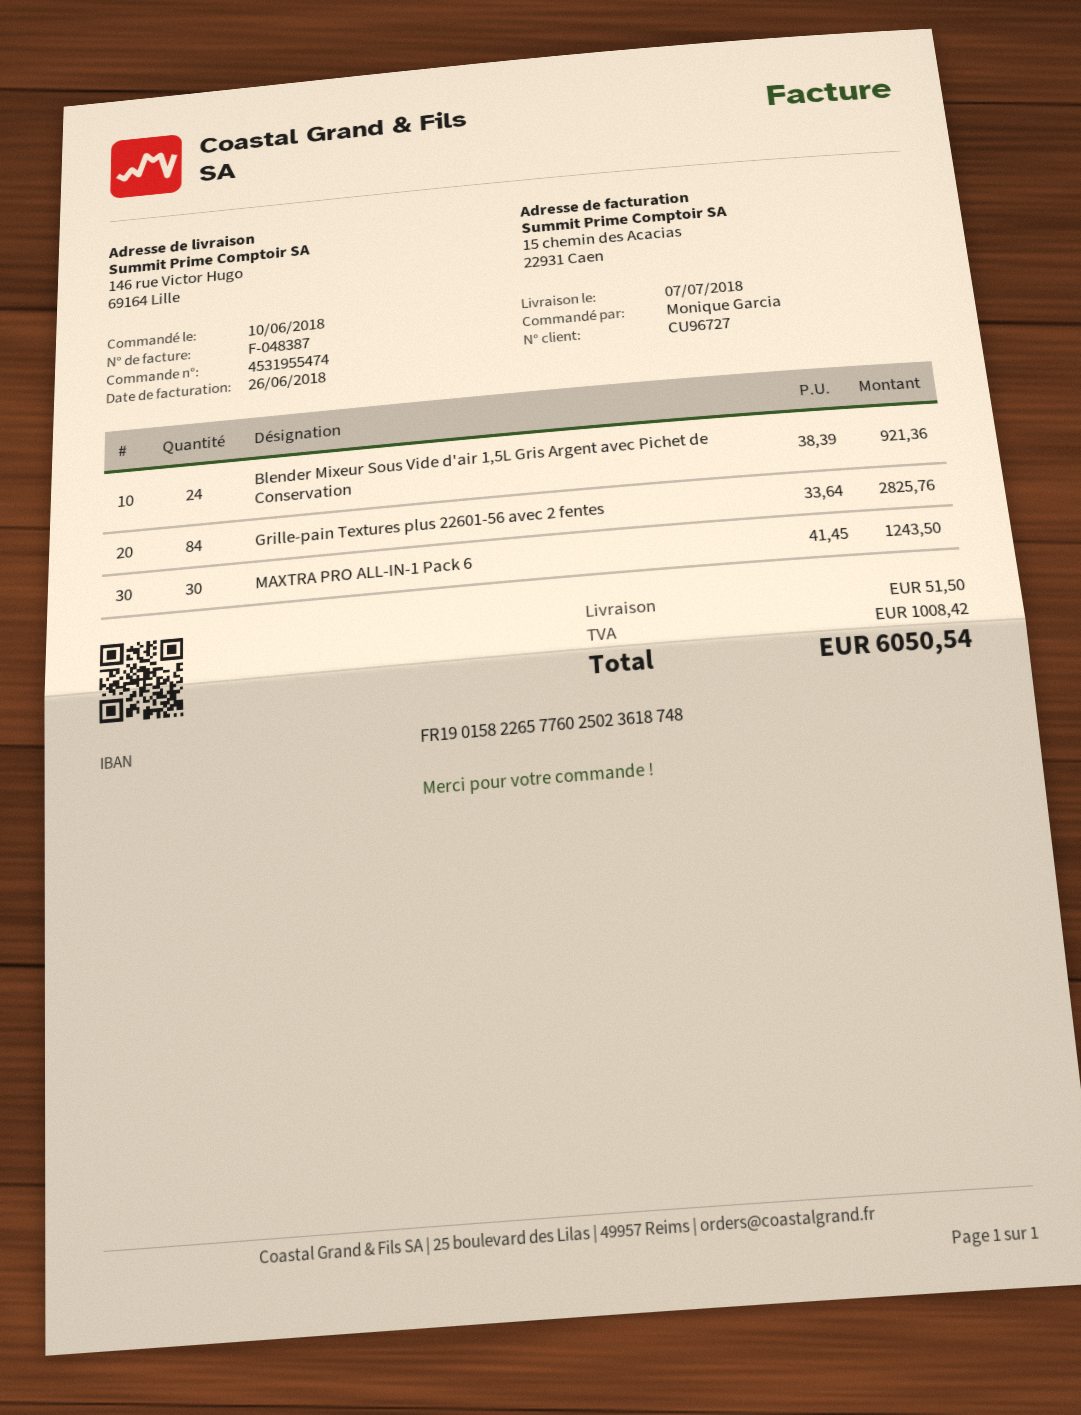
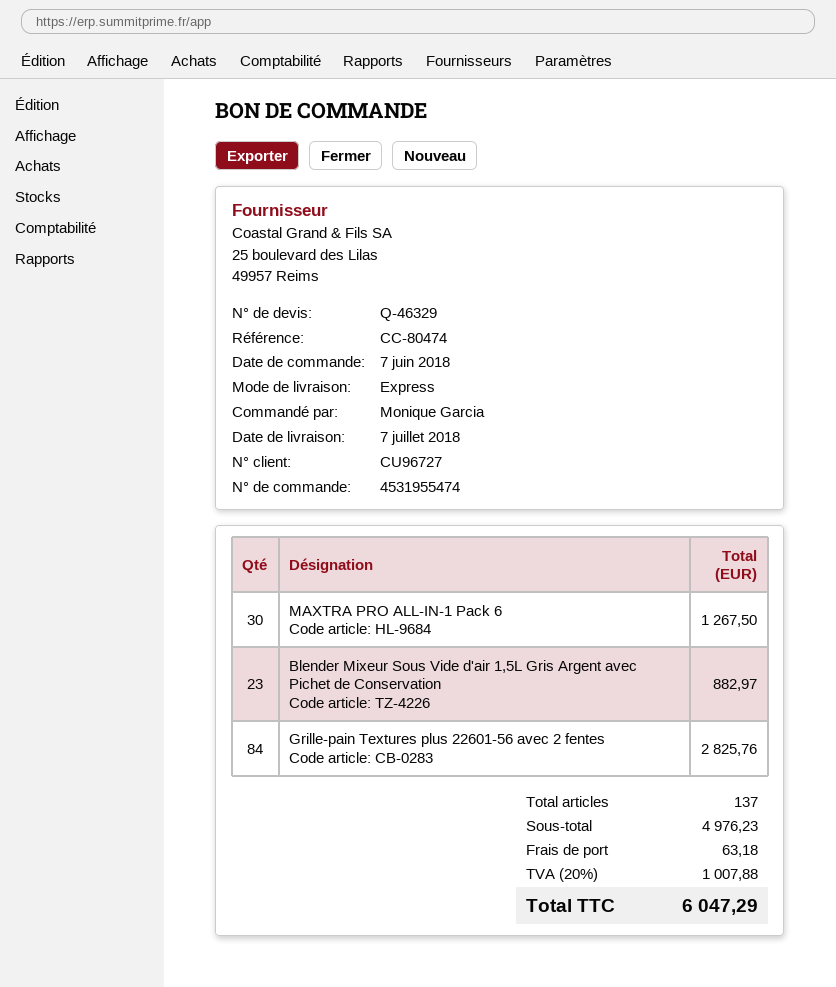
order date: 2018-06-10 -> 2018-06-07
Blender Mixeur Sous Vide d'air 1,5L Gris Argent avec Pichet de Conservation: 24 for 921.36 -> 23 for 882.97
MAXTRA PRO ALL-IN-1 Pack 6: 30 for 1243.50 -> 30 for 1267.50
shipping: 51.50 -> 63.18
tax: 1008.42 -> 1007.88
total: 6050.54 -> 6047.29

